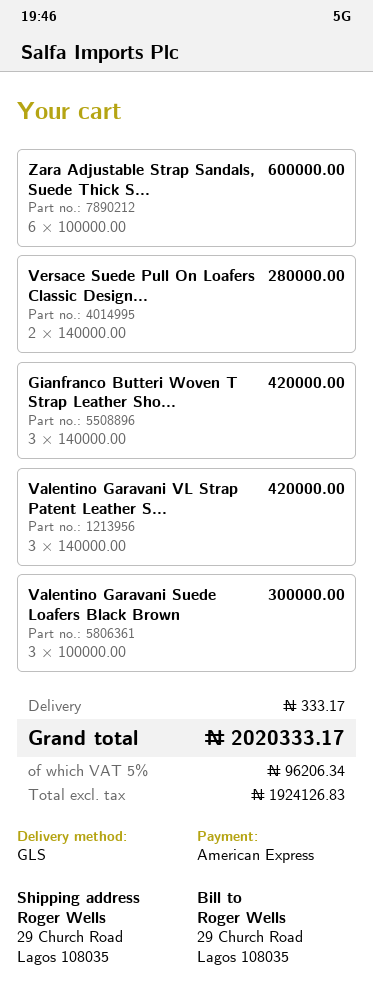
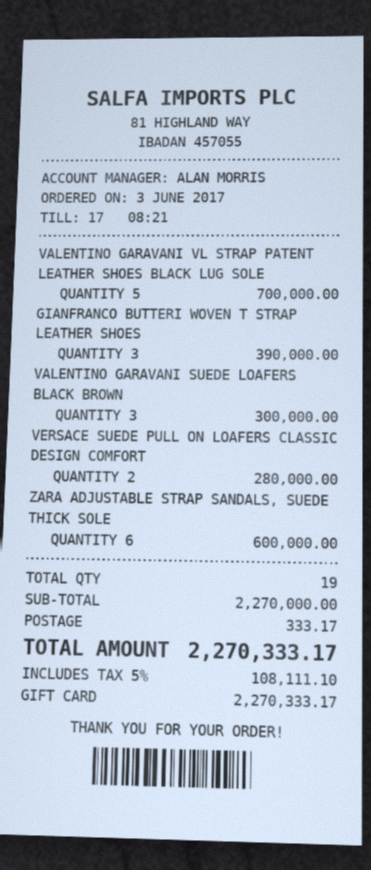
payment method: American Express -> gift card
Gianfranco Butteri Woven T Strap Leather Sho...: 3 for 420000.00 -> 3 for 390000.00
Valentino Garavani VL Strap Patent Leather S...: 3 for 420000.00 -> 5 for 700000.00
tax: 5% = 96206.34 -> 5% = 108111.10
total: 2020333.17 -> 2270333.17

